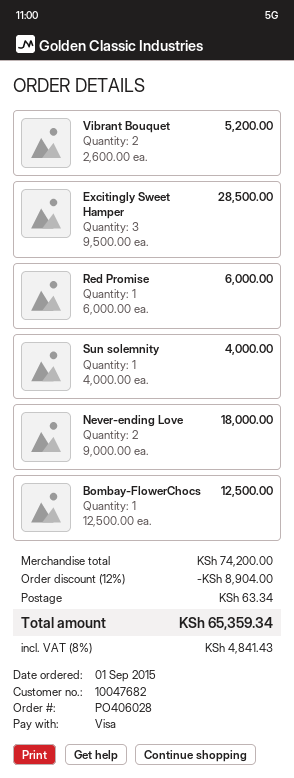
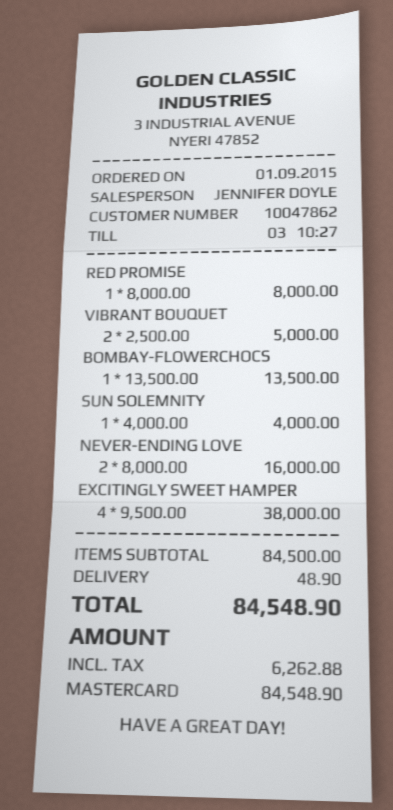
customer number: 10047682 -> 10047862
payment method: Visa -> Mastercard
Vibrant Bouquet: 2 x 2600.00 = 5200.00 -> 2 x 2500.00 = 5000.00
Excitingly Sweet Hamper: 3 x 9500.00 = 28500.00 -> 4 x 9500.00 = 38000.00
Red Promise: 1 x 6000.00 = 6000.00 -> 1 x 8000.00 = 8000.00
Never-ending Love: 2 x 9000.00 = 18000.00 -> 2 x 8000.00 = 16000.00
Bombay-FlowerChocs: 1 x 12500.00 = 12500.00 -> 1 x 13500.00 = 13500.00
subtotal: 74200.00 -> 84500.00
discount: 12% = 8904.00 -> none
shipping: 63.34 -> 48.90
tax: 4841.43 -> 6262.88
total: 65359.34 -> 84548.90

